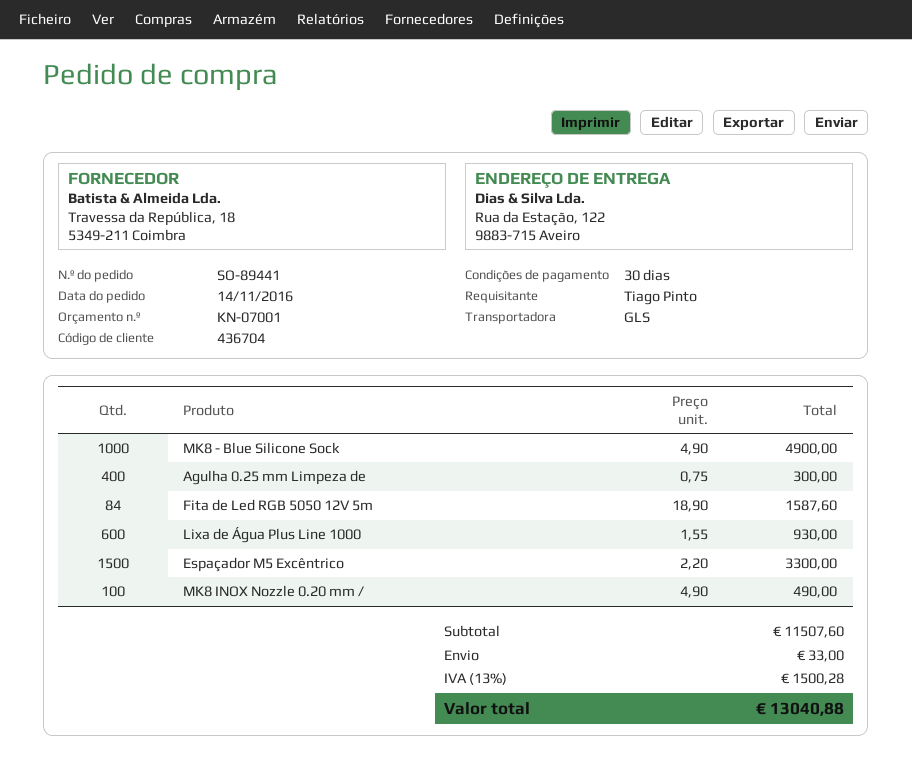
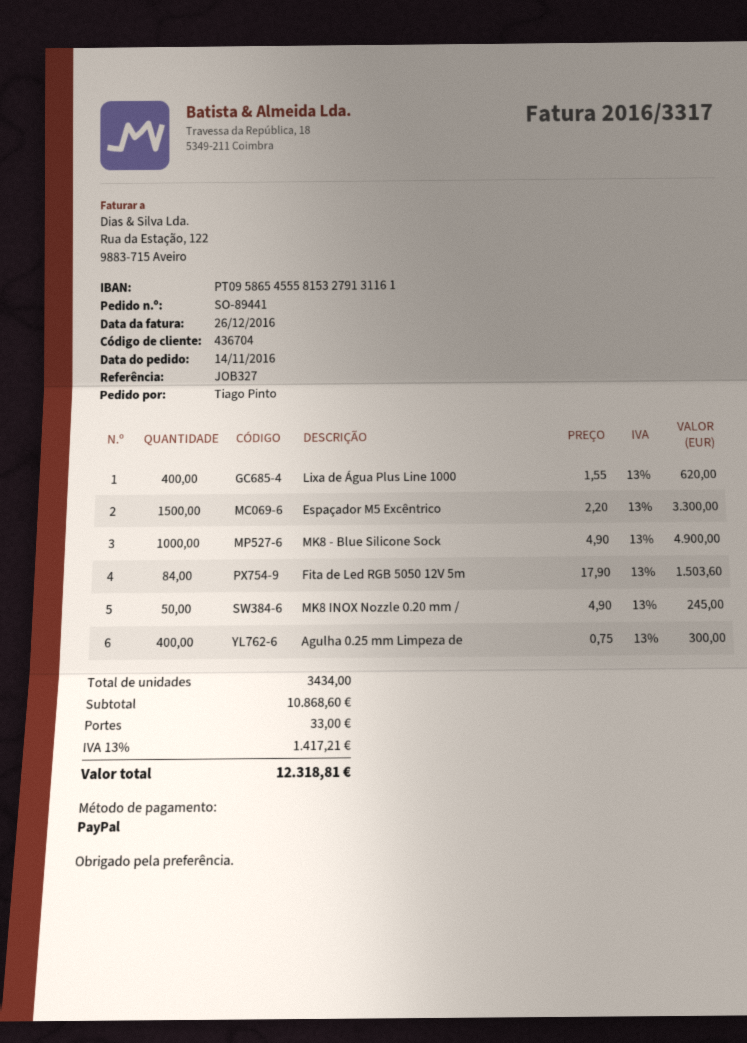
Fita de Led RGB 5050 12V 5m: 84 x 18.90 = 1587.60 -> 84 x 17.90 = 1503.60
Lixa de Água Plus Line 1000: 600 x 1.55 = 930.00 -> 400 x 1.55 = 620.00
MK8 INOX Nozzle 0.20 mm /: 100 x 4.90 = 490.00 -> 50 x 4.90 = 245.00
subtotal: 11507.60 -> 10868.60
tax: 13% = 1500.28 -> 13% = 1417.21
total: 13040.88 -> 12318.81

